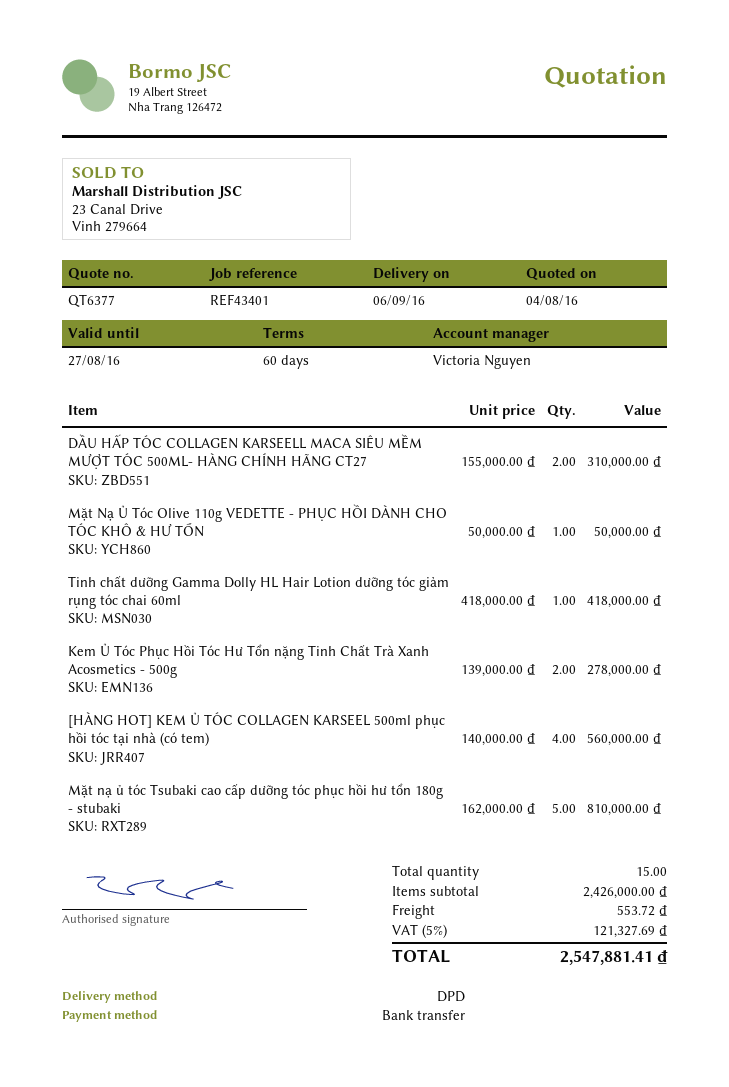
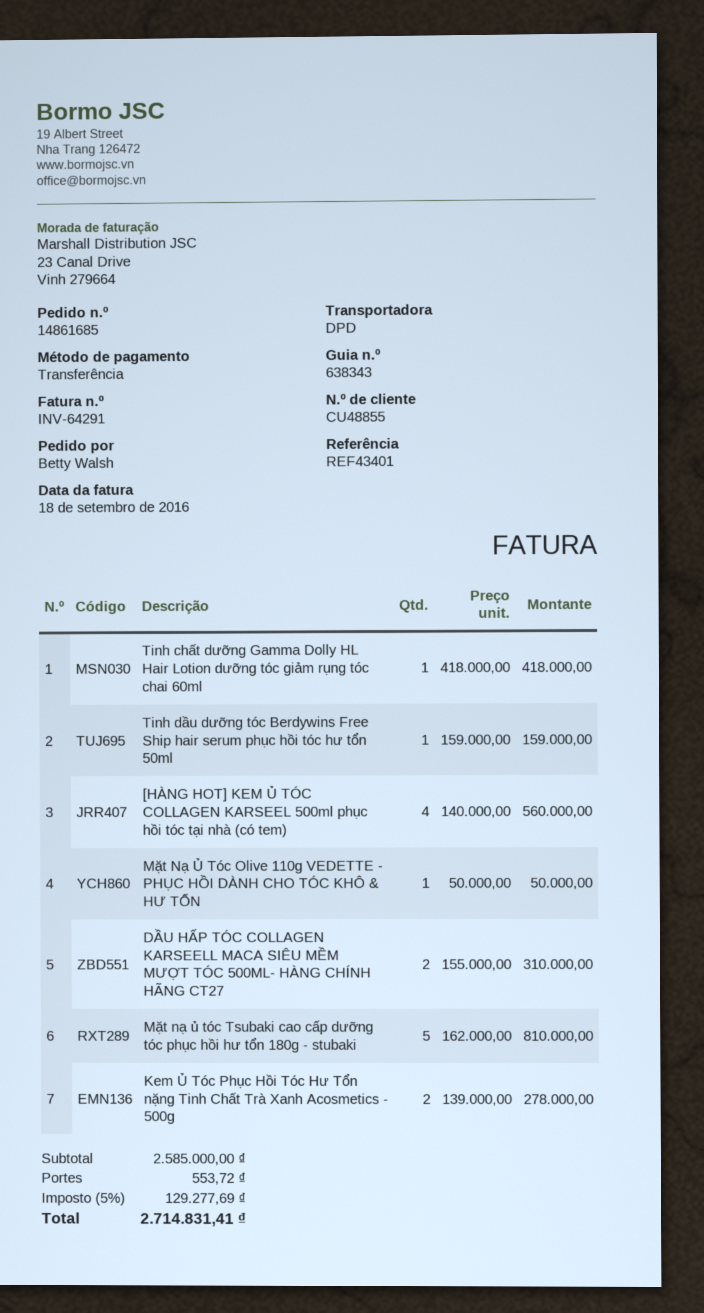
Tinh dầu dưỡng tóc Berdywins Free Ship hair serum phục hồi tóc hư tổn 50ml: none -> 1 x 159000.00 = 159000.00
subtotal: 2426000.00 -> 2585000.00
tax: 5% = 121327.69 -> 5% = 129277.69
total: 2547881.41 -> 2714831.41

